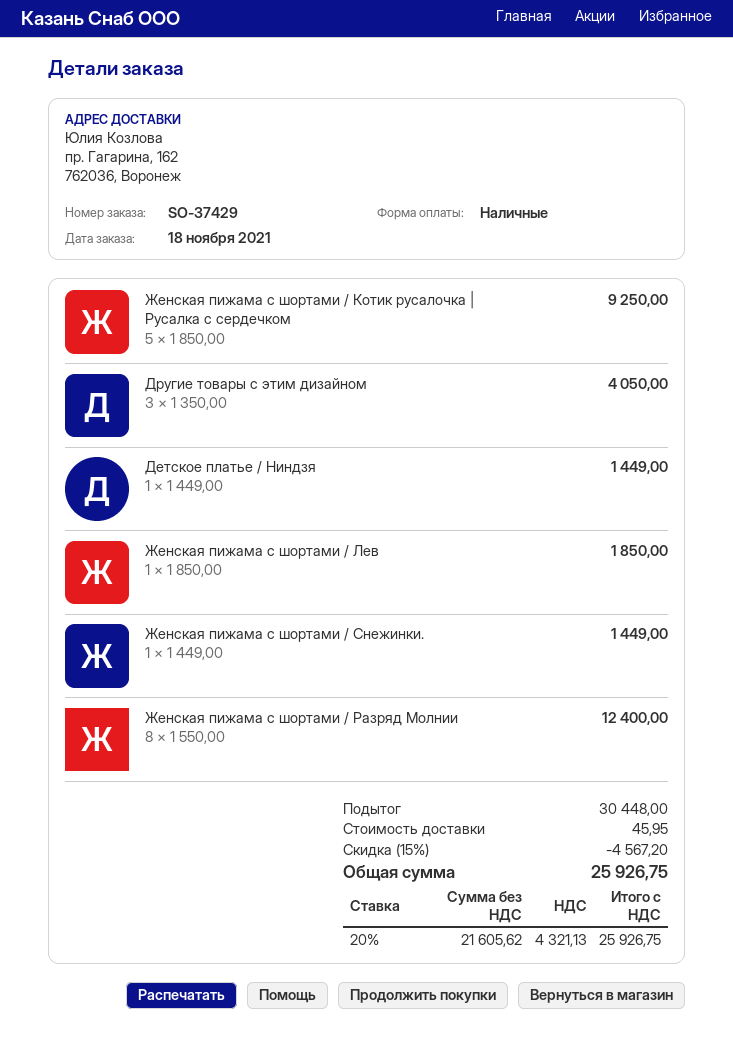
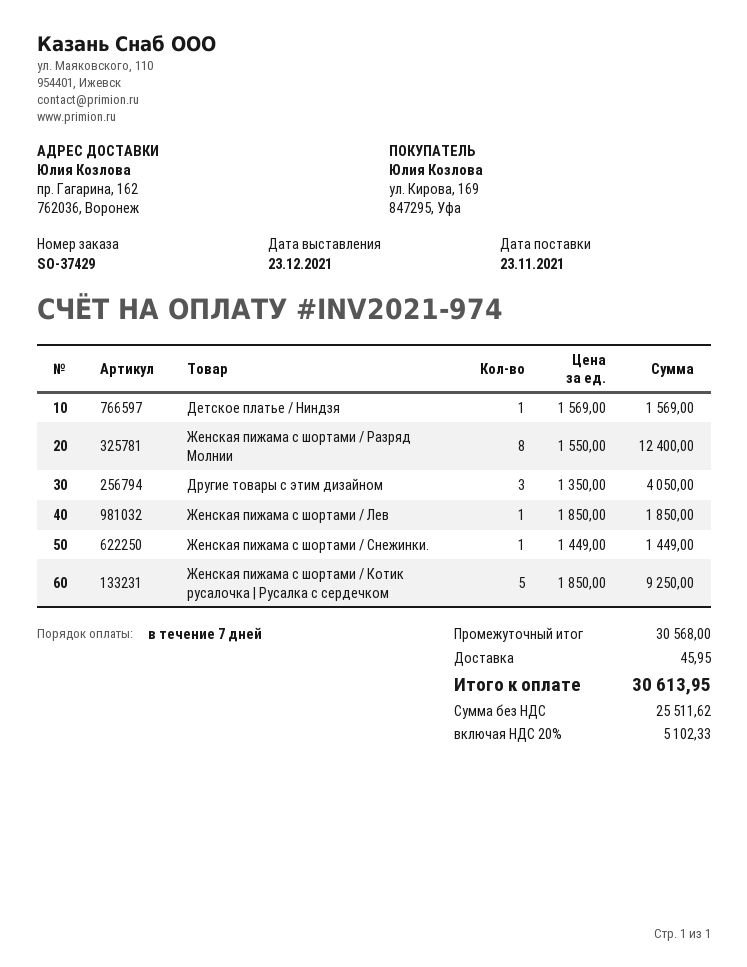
Детское платье / Ниндзя: 1 x 1449.00 = 1449.00 -> 1 x 1569.00 = 1569.00
subtotal: 30448.00 -> 30568.00
discount: 15% = 4567.20 -> none
net: 21605.62 -> 25511.62
tax: 20% = 4321.13 -> 20% = 5102.33
total: 25926.75 -> 30613.95

